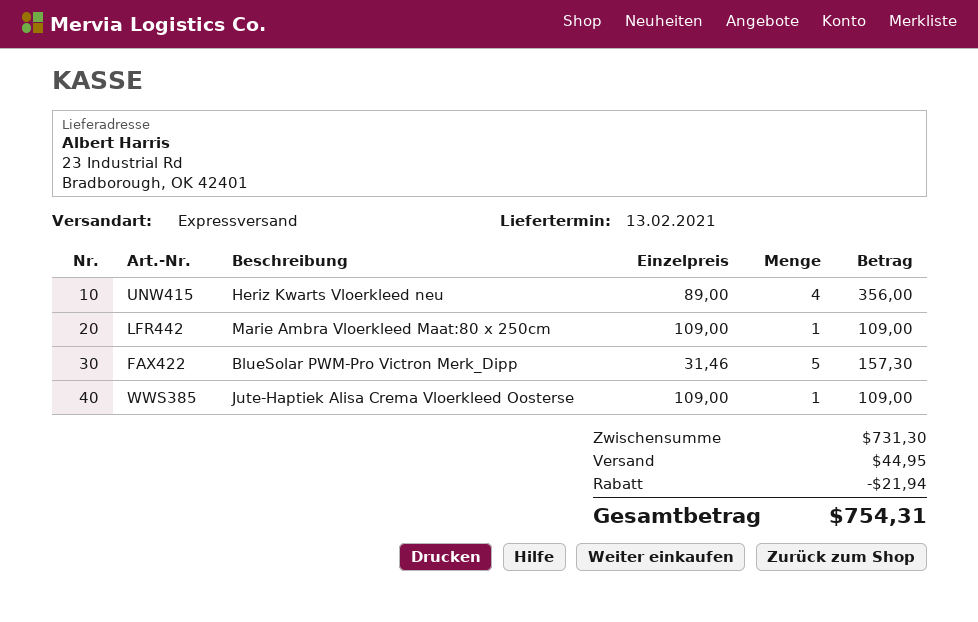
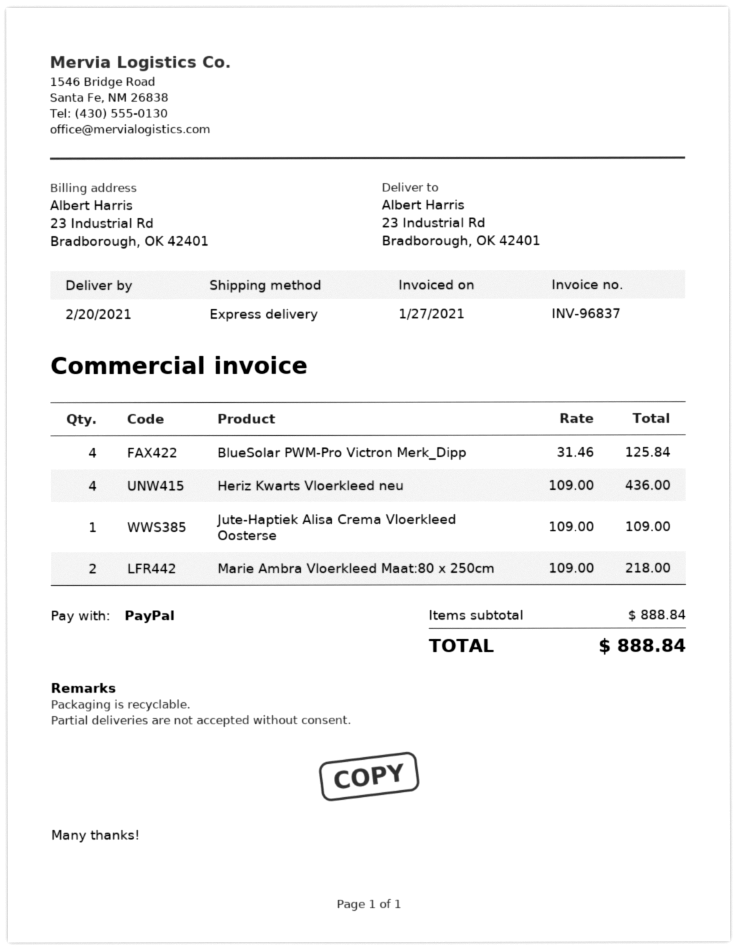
delivery date: 2021-02-13 -> 2021-02-20
Heriz Kwarts Vloerkleed neu: 4 x 89.00 = 356.00 -> 4 x 109.00 = 436.00
Marie Ambra Vloerkleed Maat:80 x 250cm: 1 x 109.00 = 109.00 -> 2 x 109.00 = 218.00
BlueSolar PWM-Pro Victron Merk_Dipp: 5 x 31.46 = 157.30 -> 4 x 31.46 = 125.84
subtotal: 731.30 -> 888.84
discount: 21.94 -> none
shipping: 44.95 -> none
total: 754.31 -> 888.84

